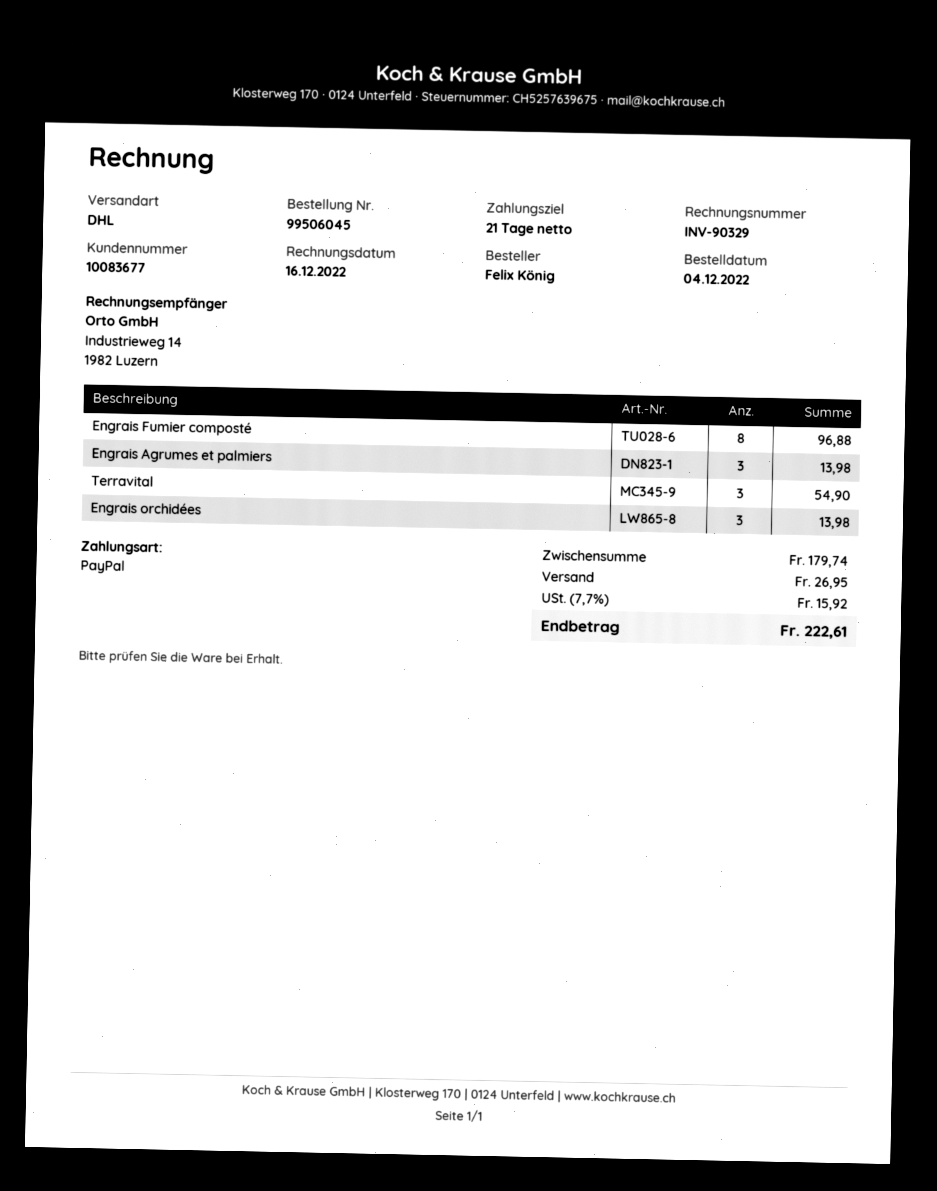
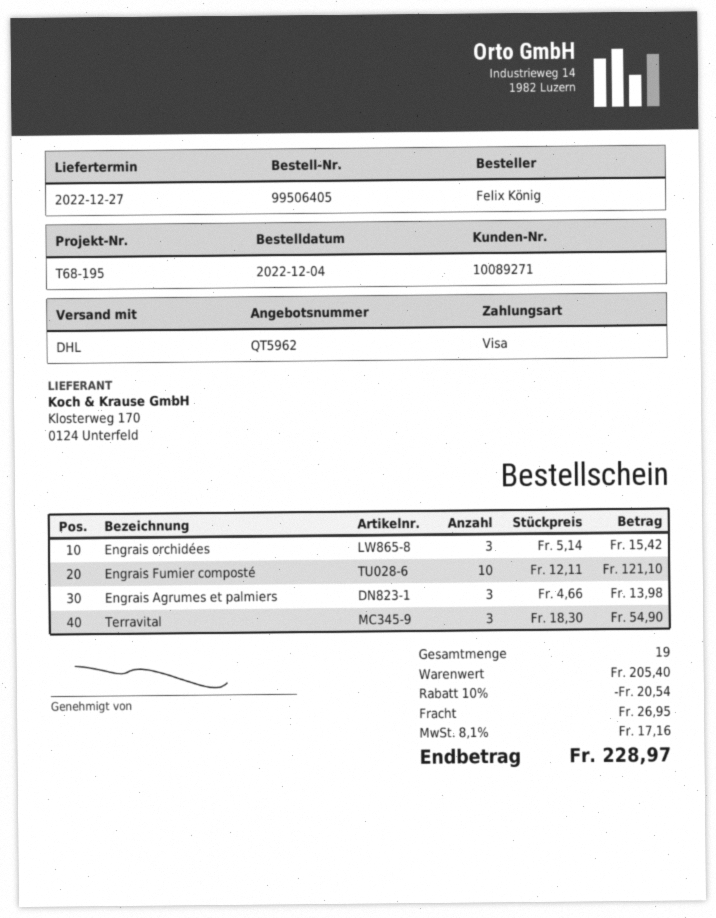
order number: 99506045 -> 99506405
customer number: 10083677 -> 10089271
payment method: PayPal -> Visa
Engrais Fumier composté: 8 for 96.88 -> 10 for 121.10
Engrais orchidées: 3 for 13.98 -> 3 for 15.42
subtotal: 179.74 -> 205.40
discount: none -> 10% = 20.54
tax: 7.7% = 15.92 -> 8.1% = 17.16
total: 222.61 -> 228.97

